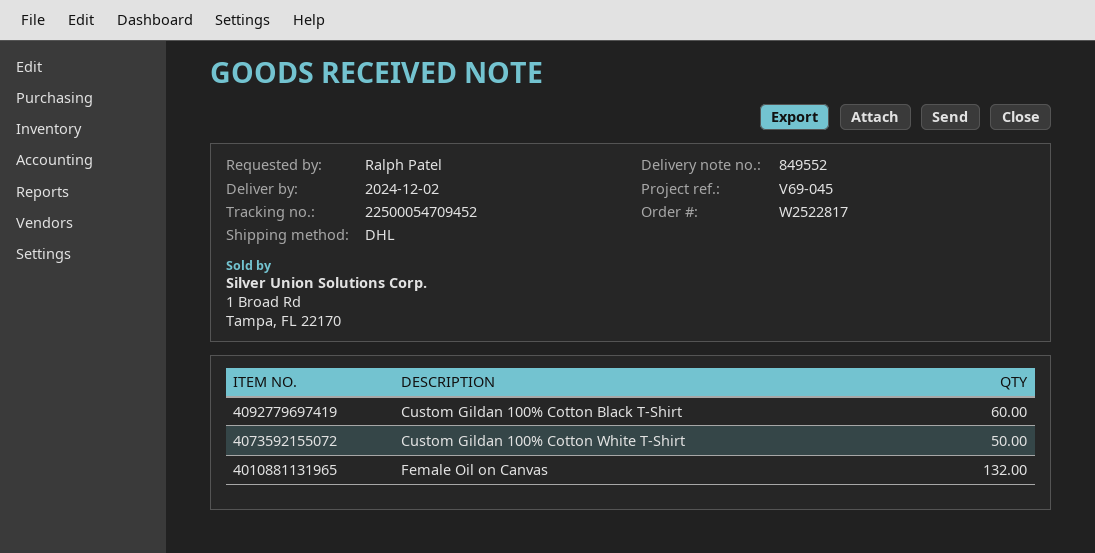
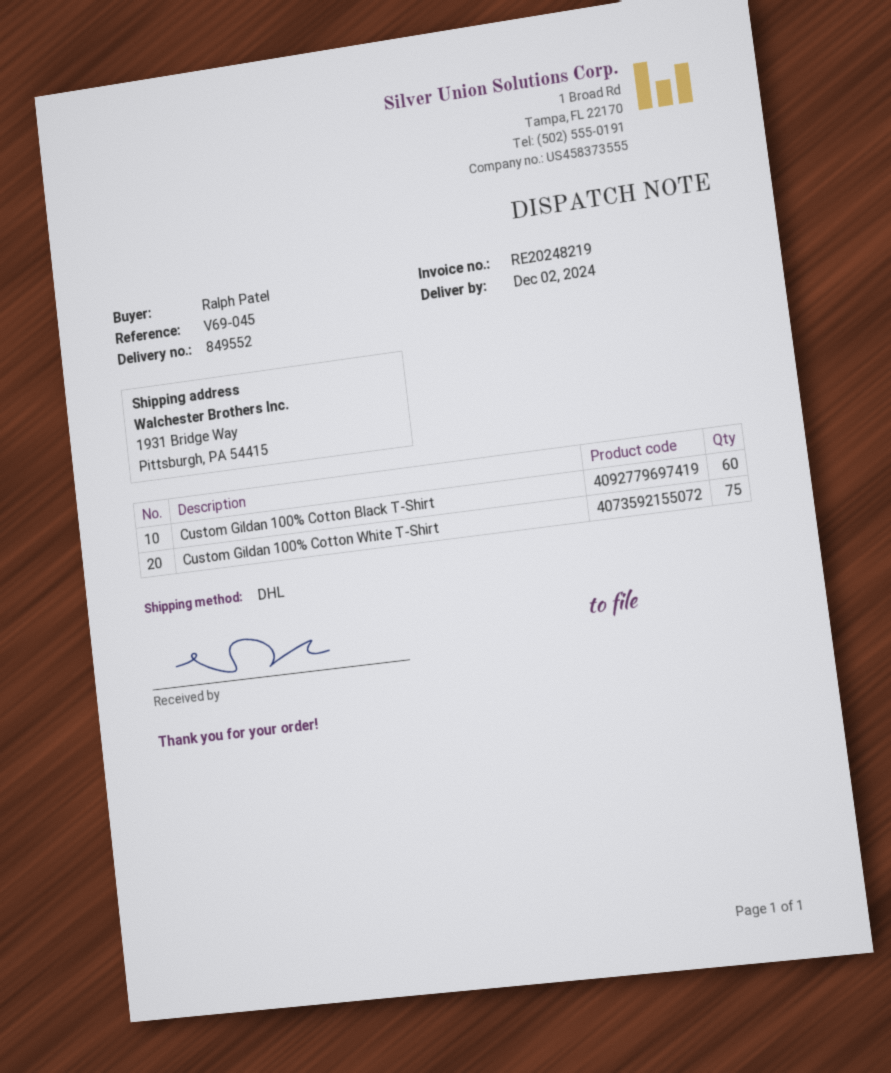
Custom Gildan 100% Cotton White T-Shirt: 50 -> 75
Female Oil on Canvas: 132 -> none

